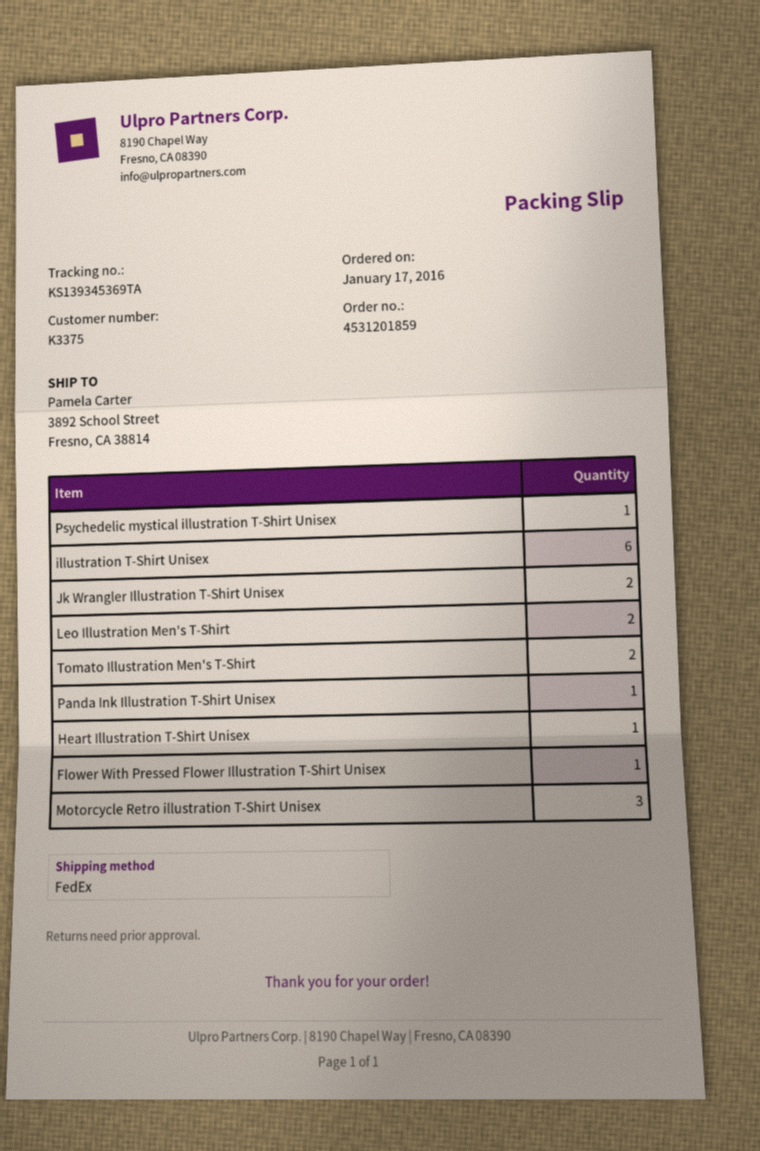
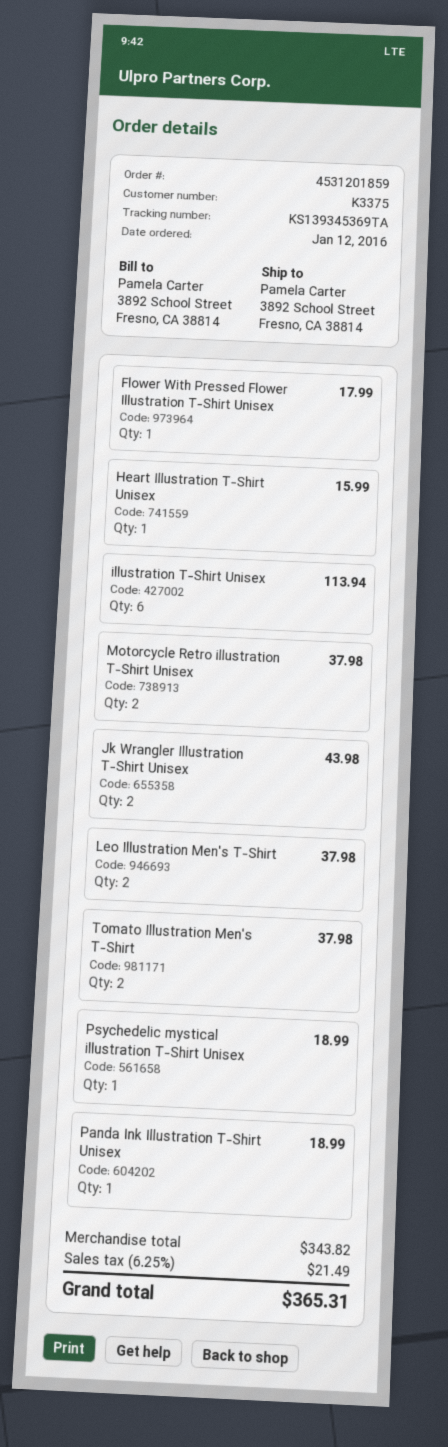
order date: 2016-01-17 -> 2016-01-12
Motorcycle Retro illustration T-Shirt Unisex: 3 -> 2

